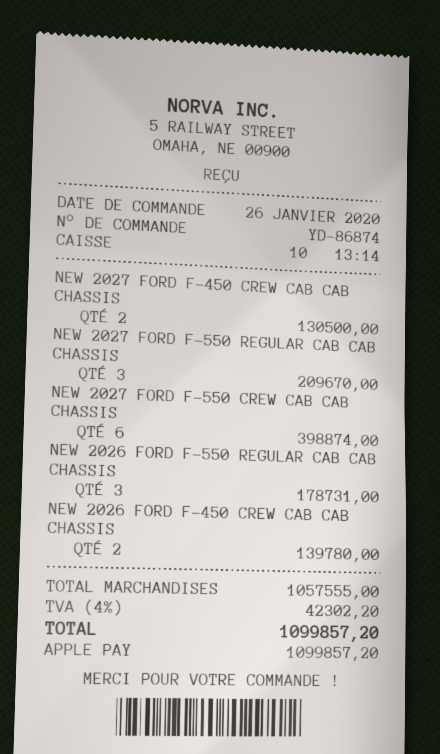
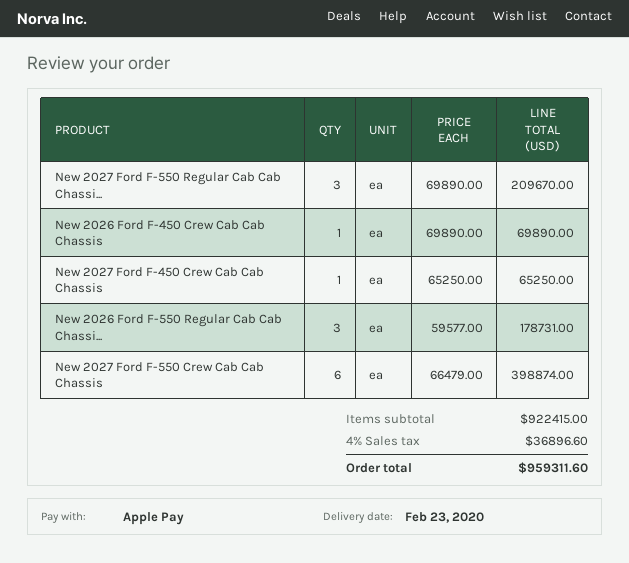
NEW 2027 FORD F-450 CREW CAB CAB CHASSIS: 2 for 130500.00 -> 1 for 65250.00
NEW 2026 FORD F-450 CREW CAB CAB CHASSIS: 2 for 139780.00 -> 1 for 69890.00
subtotal: 1057555.00 -> 922415.00
tax: 4% = 42302.20 -> 4% = 36896.60
total: 1099857.20 -> 959311.60

